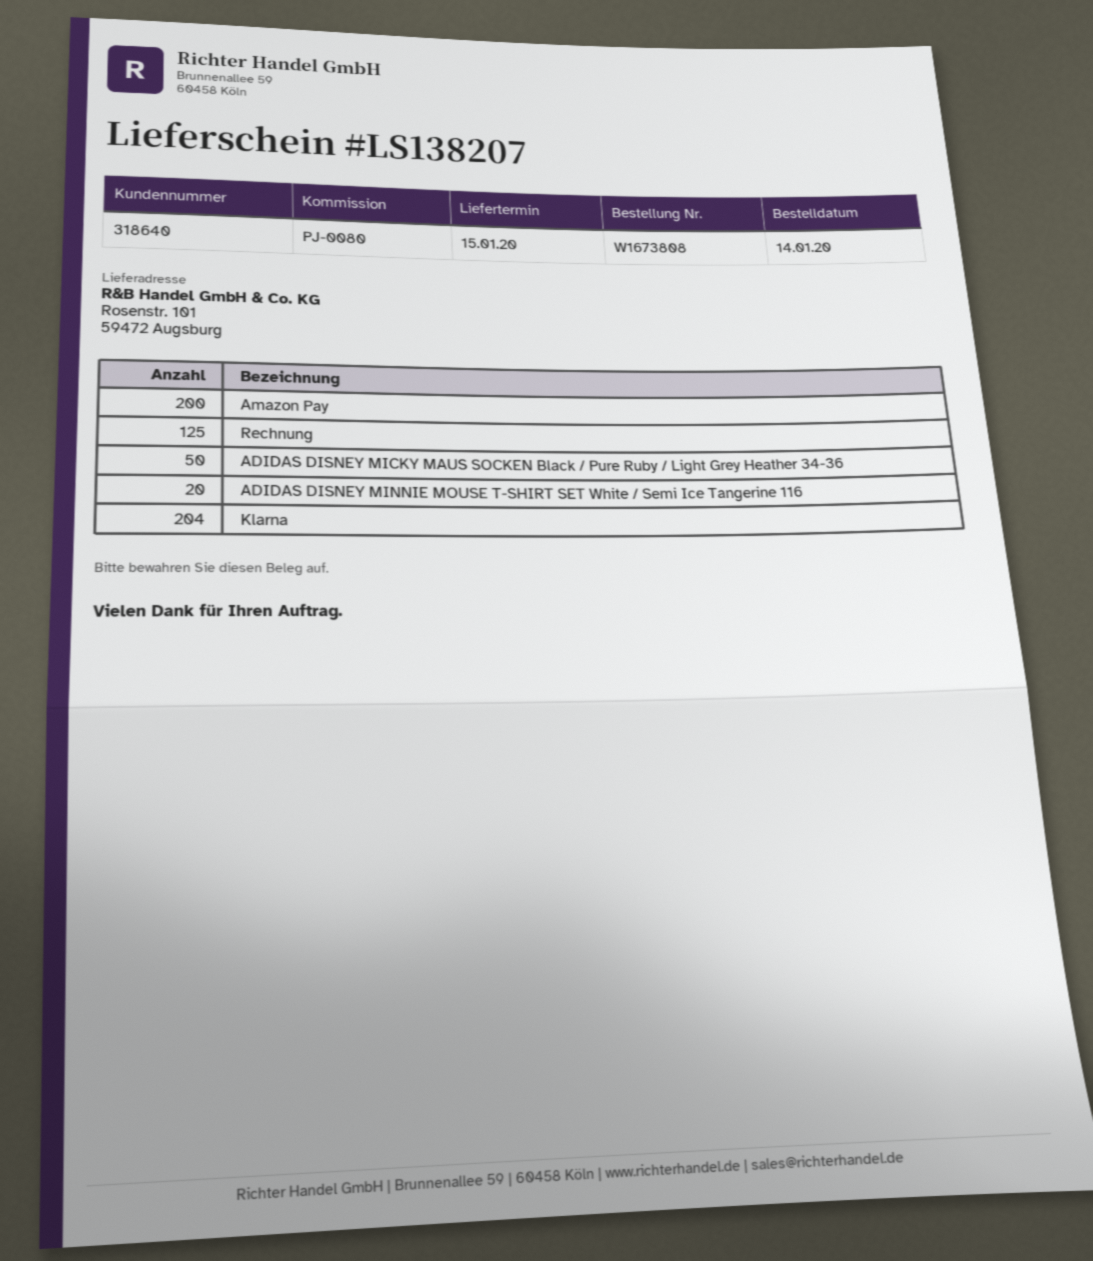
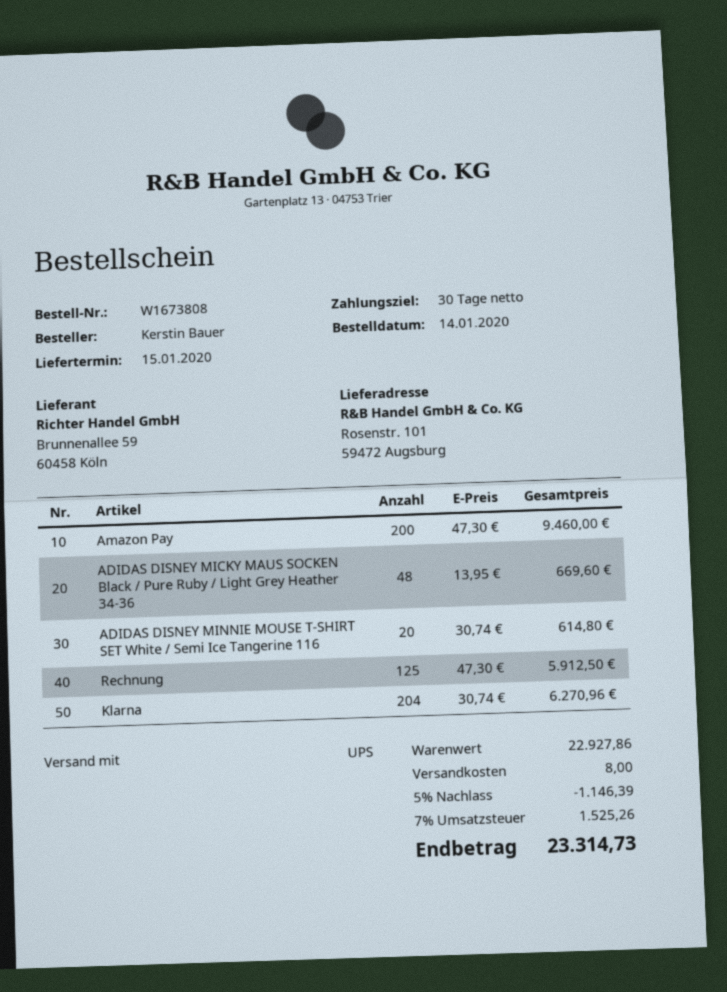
ADIDAS DISNEY MICKY MAUS SOCKEN Black / Pure Ruby / Light Grey Heather 34-36: 50 -> 48

